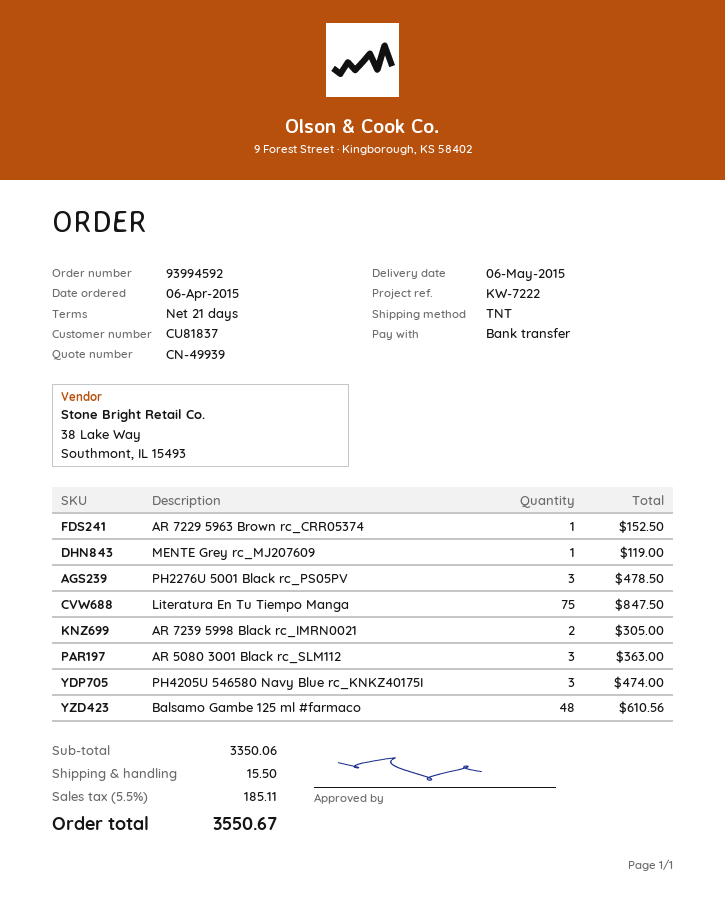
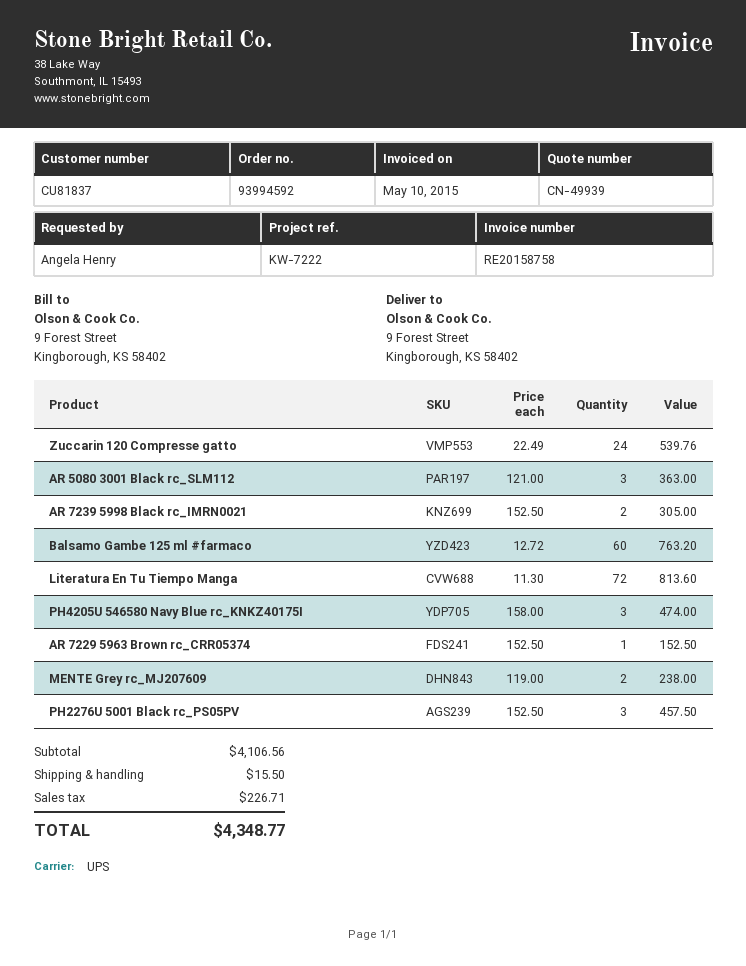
shipping method: TNT -> UPS
MENTE Grey rc_MJ207609: 1 for 119.00 -> 2 for 238.00
PH2276U 5001 Black rc_PS05PV: 3 for 478.50 -> 3 for 457.50
Literatura En Tu Tiempo Manga: 75 for 847.50 -> 72 for 813.60
Balsamo Gambe 125 ml #farmaco: 48 for 610.56 -> 60 for 763.20
Zuccarin 120 Compresse gatto: none -> 24 for 539.76
subtotal: 3350.06 -> 4106.56
tax: 185.11 -> 226.71
total: 3550.67 -> 4348.77

